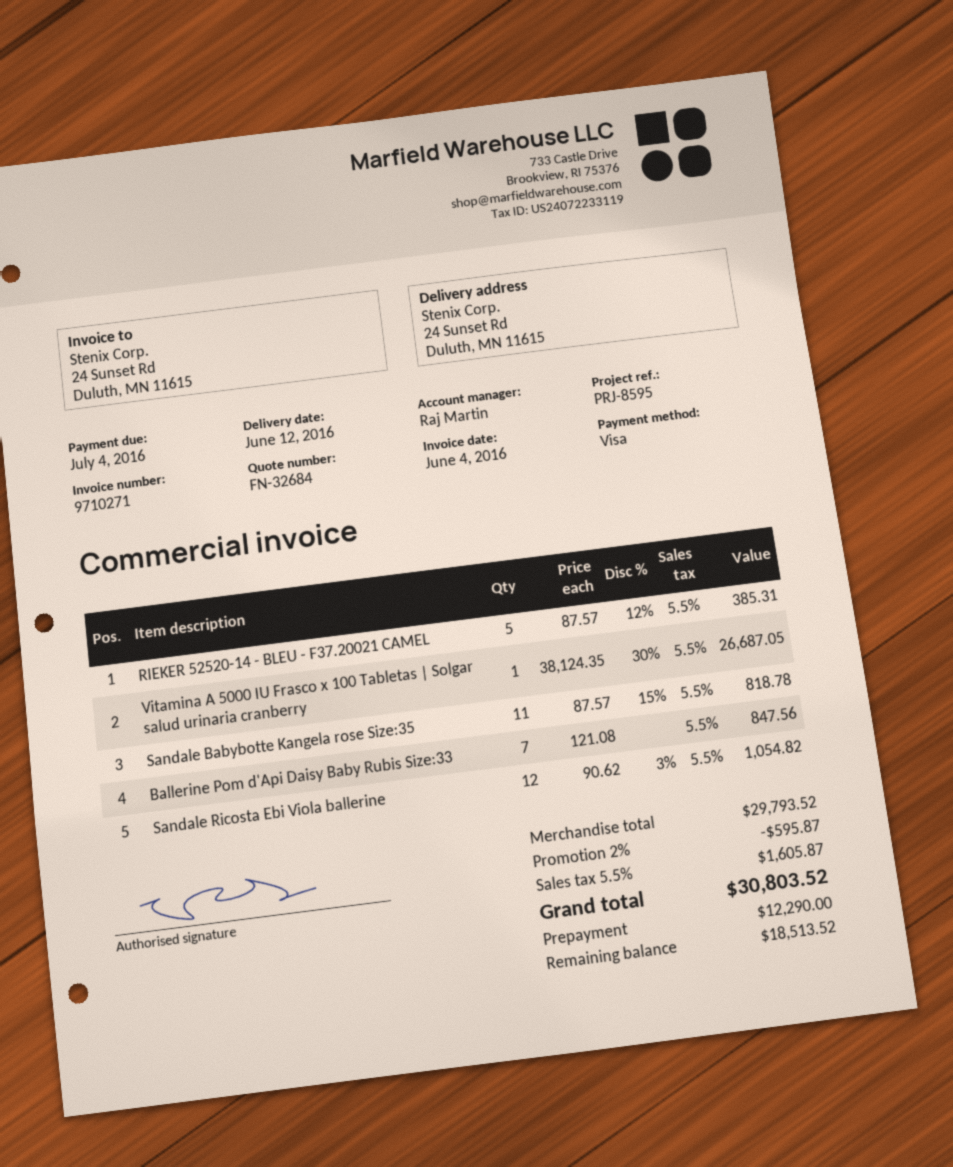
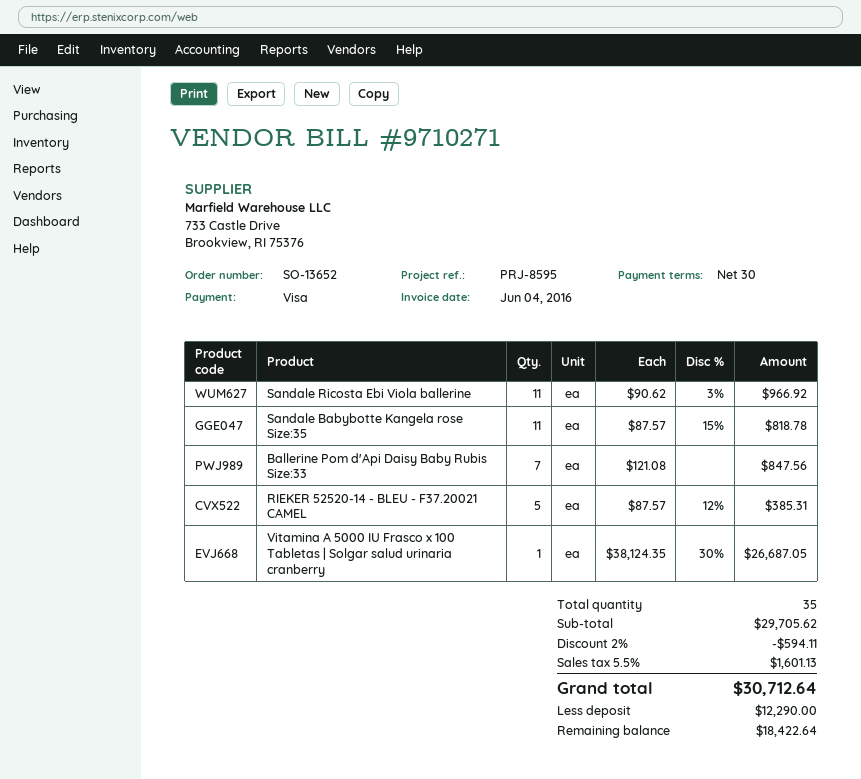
Sandale Ricosta Ebi Viola ballerine: 12 x 90.62 - 3% = 1054.82 -> 11 x 90.62 - 3% = 966.92
subtotal: 29793.52 -> 29705.62
discount: 2% = 595.87 -> 2% = 594.11
tax: 5.5% = 1605.87 -> 5.5% = 1601.13
total: 30803.52 -> 30712.64
balance: 18513.52 -> 18422.64

